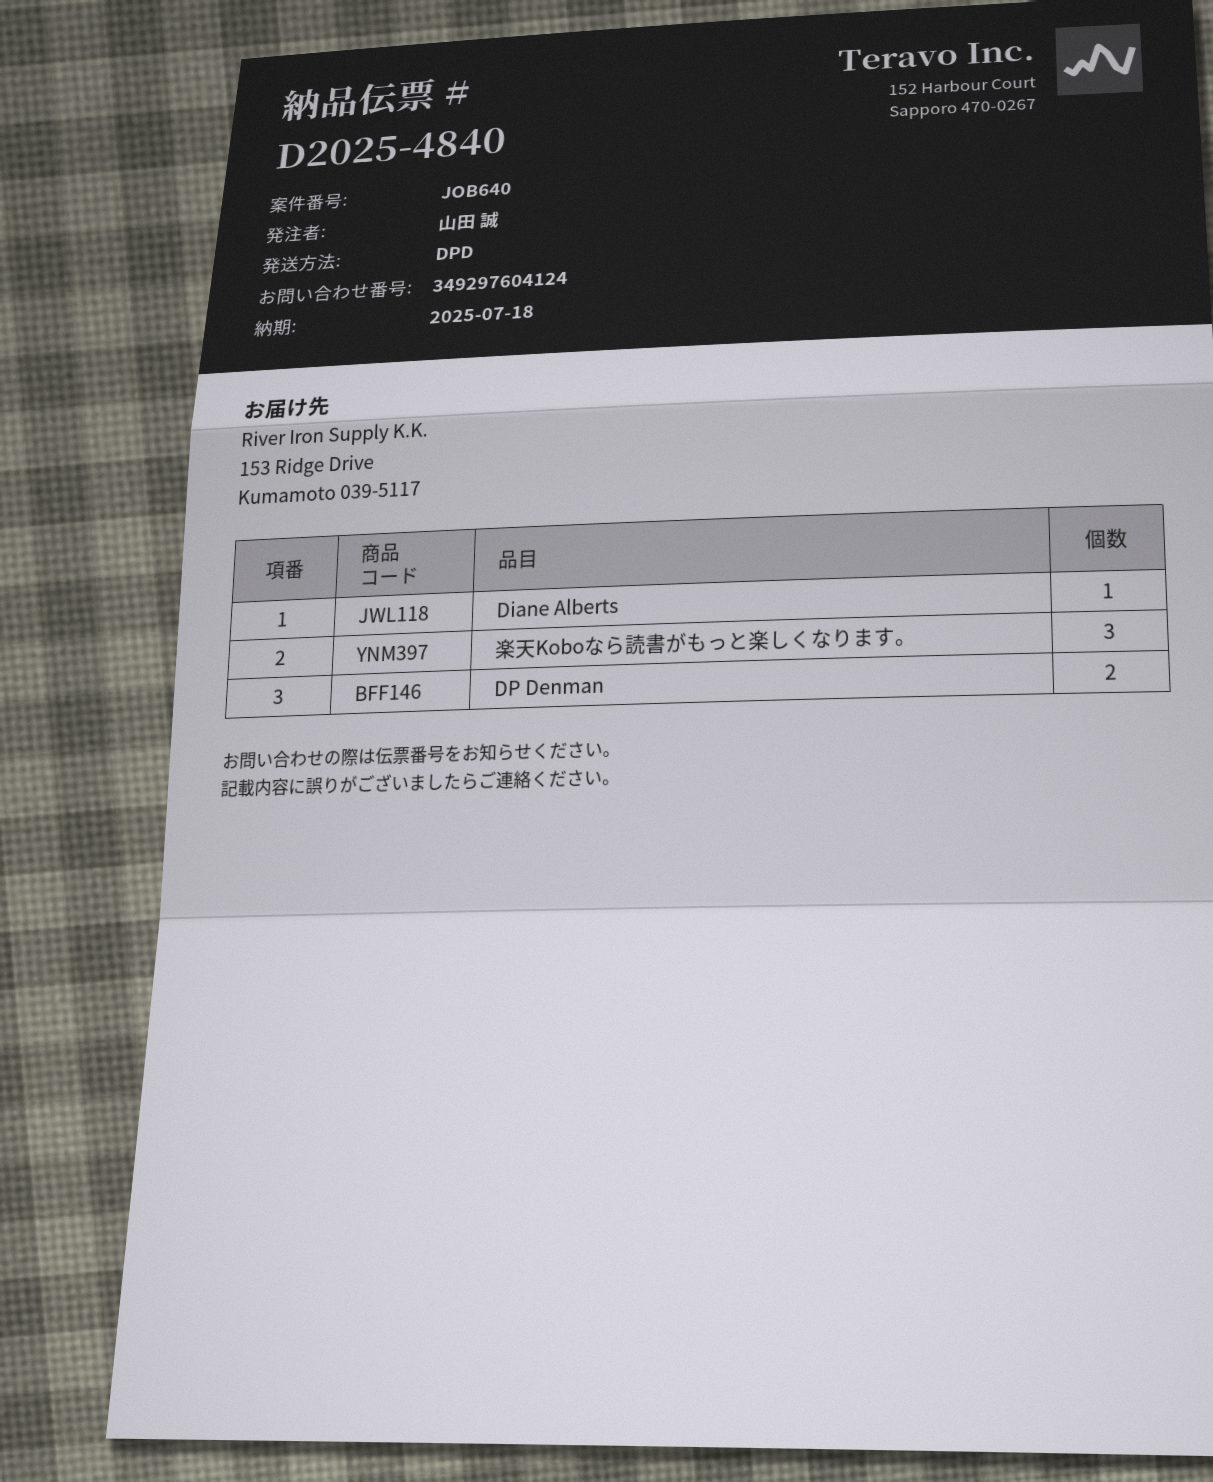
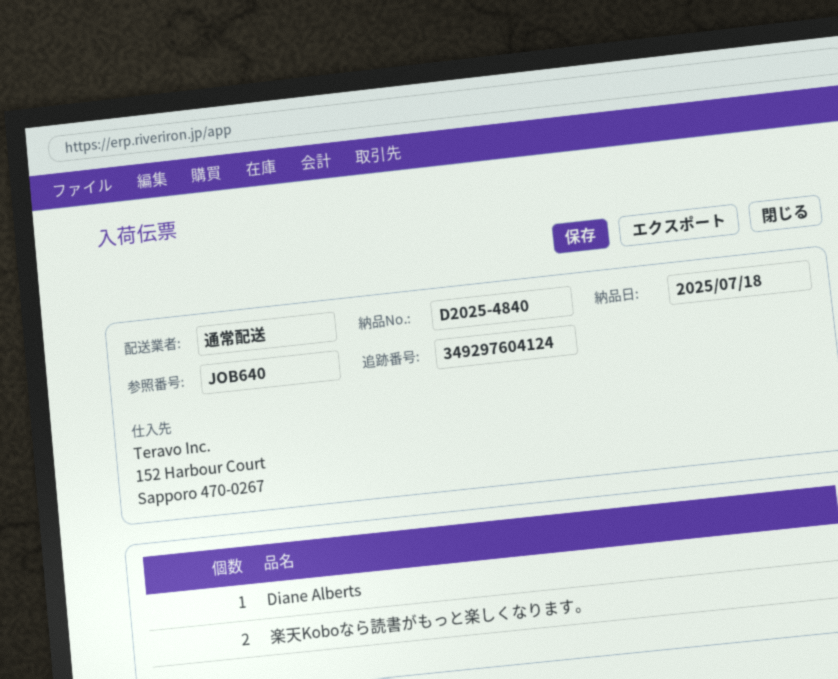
shipping method: DPD -> standard
楽天Koboなら読書がもっと楽しくなります。: 3 -> 2
DP Denman: 2 -> none

